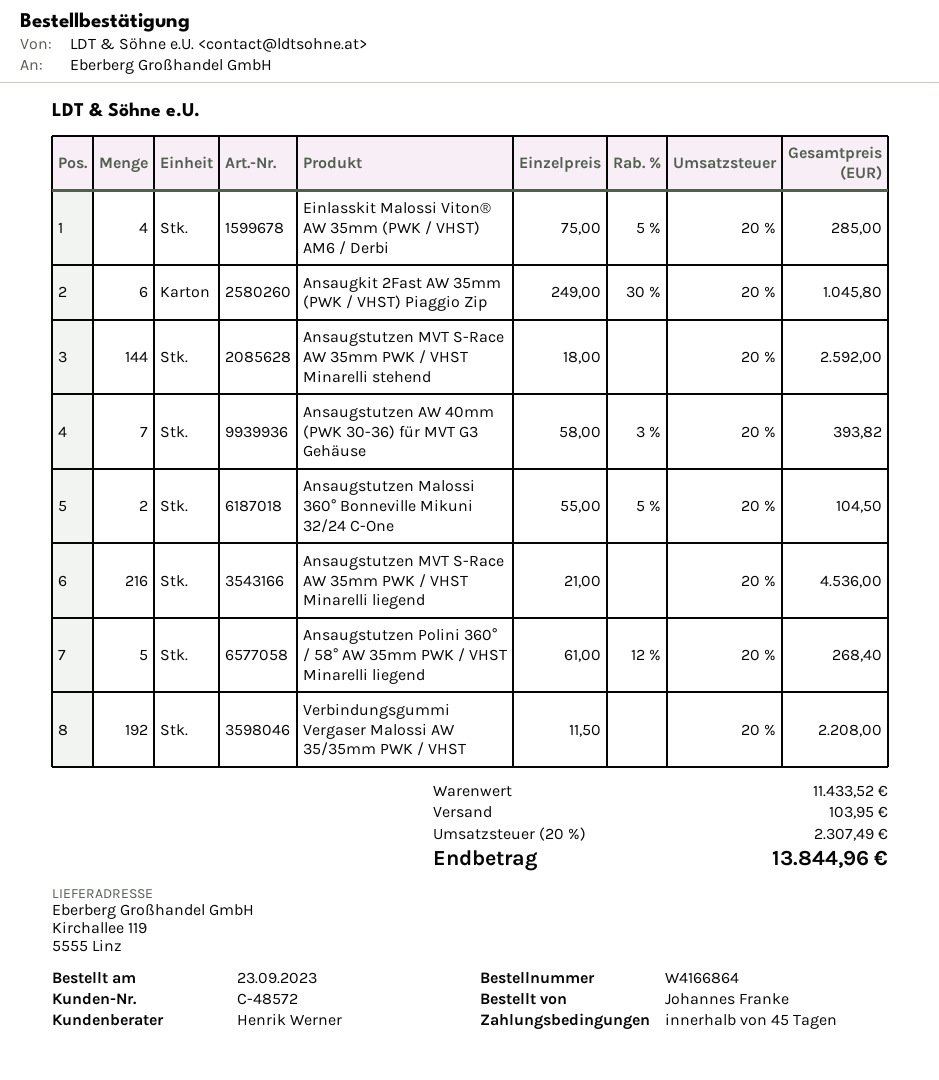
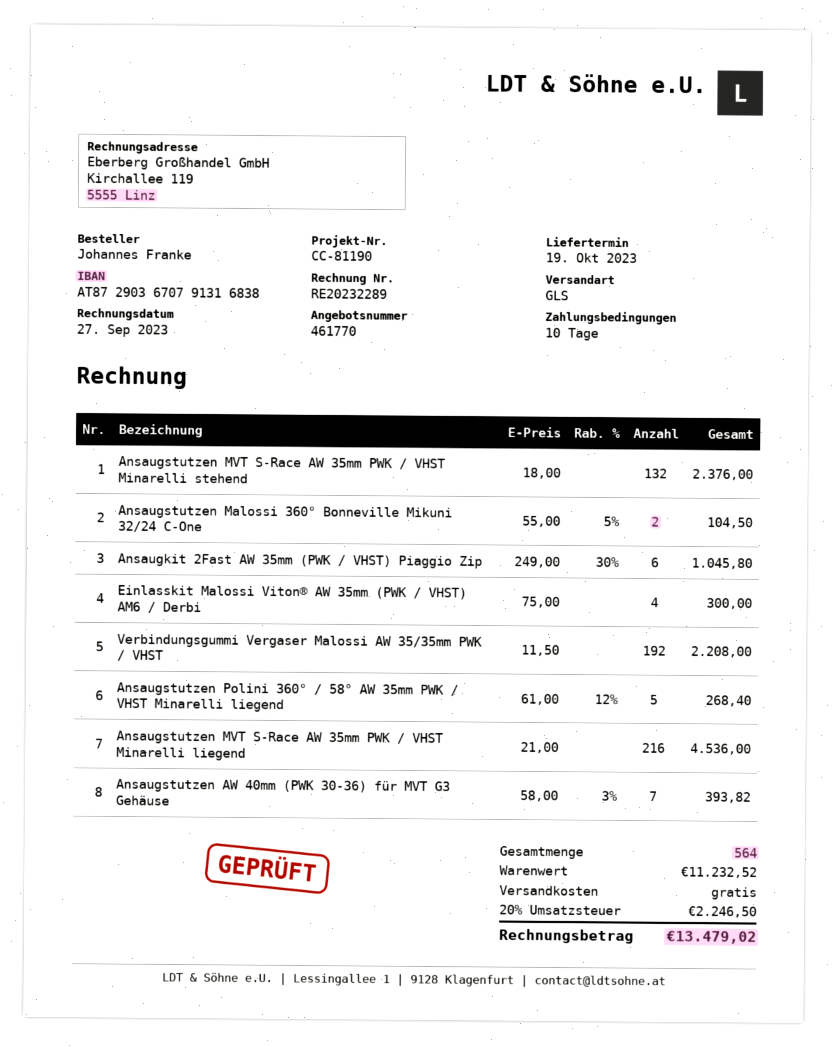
payment terms: 45 days -> 10 days
Einlasskit Malossi Viton® AW 35mm (PWK / VHST) AM6 / Derbi: 4 x 75.00 - 5% = 285.00 -> 4 x 75.00 = 300.00
Ansaugstutzen MVT S-Race AW 35mm PWK / VHST Minarelli stehend: 144 x 18.00 = 2592.00 -> 132 x 18.00 = 2376.00
subtotal: 11433.52 -> 11232.52
shipping: 103.95 -> 0.00
tax: 20% = 2307.49 -> 20% = 2246.50
total: 13844.96 -> 13479.02

